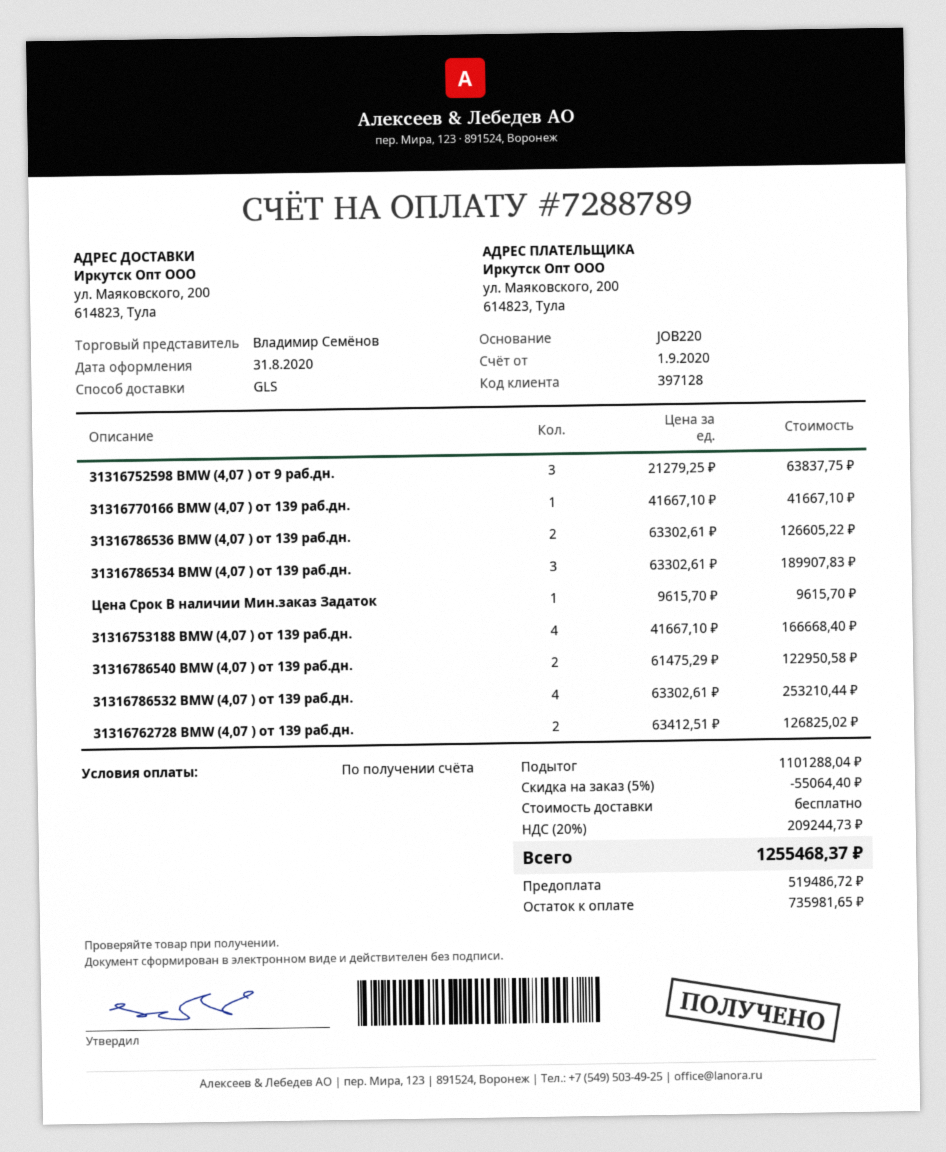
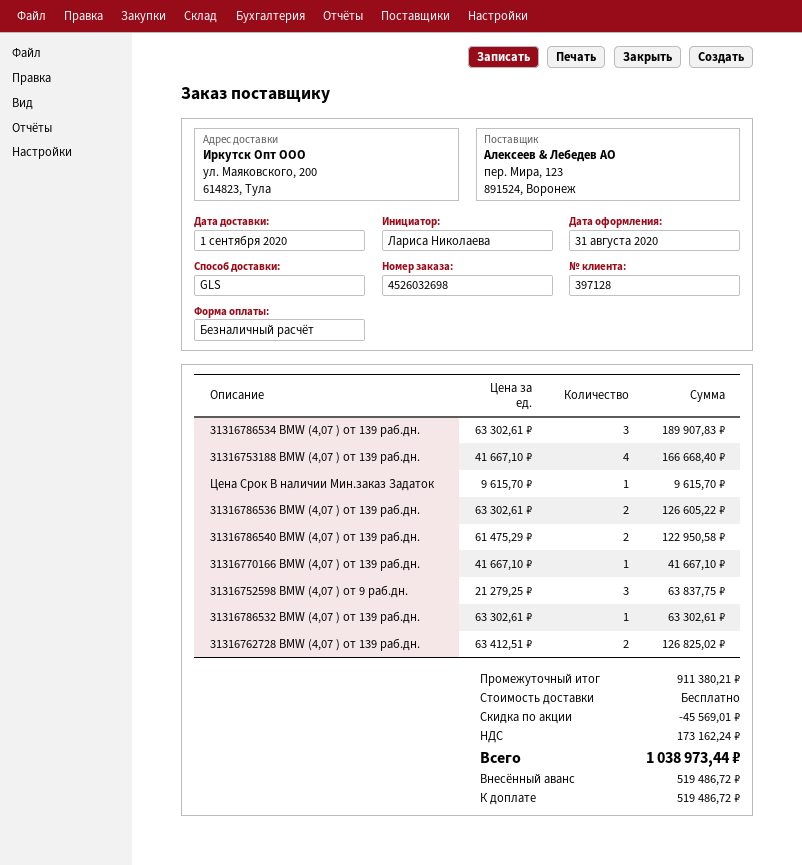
31316786532 BMW (4,07 ) от 139 раб.дн.: 4 x 63302.61 = 253210.44 -> 1 x 63302.61 = 63302.61
subtotal: 1101288.04 -> 911380.21
discount: 55064.40 -> 45569.01
tax: 209244.73 -> 173162.24
total: 1255468.37 -> 1038973.44
balance: 735981.65 -> 519486.72

